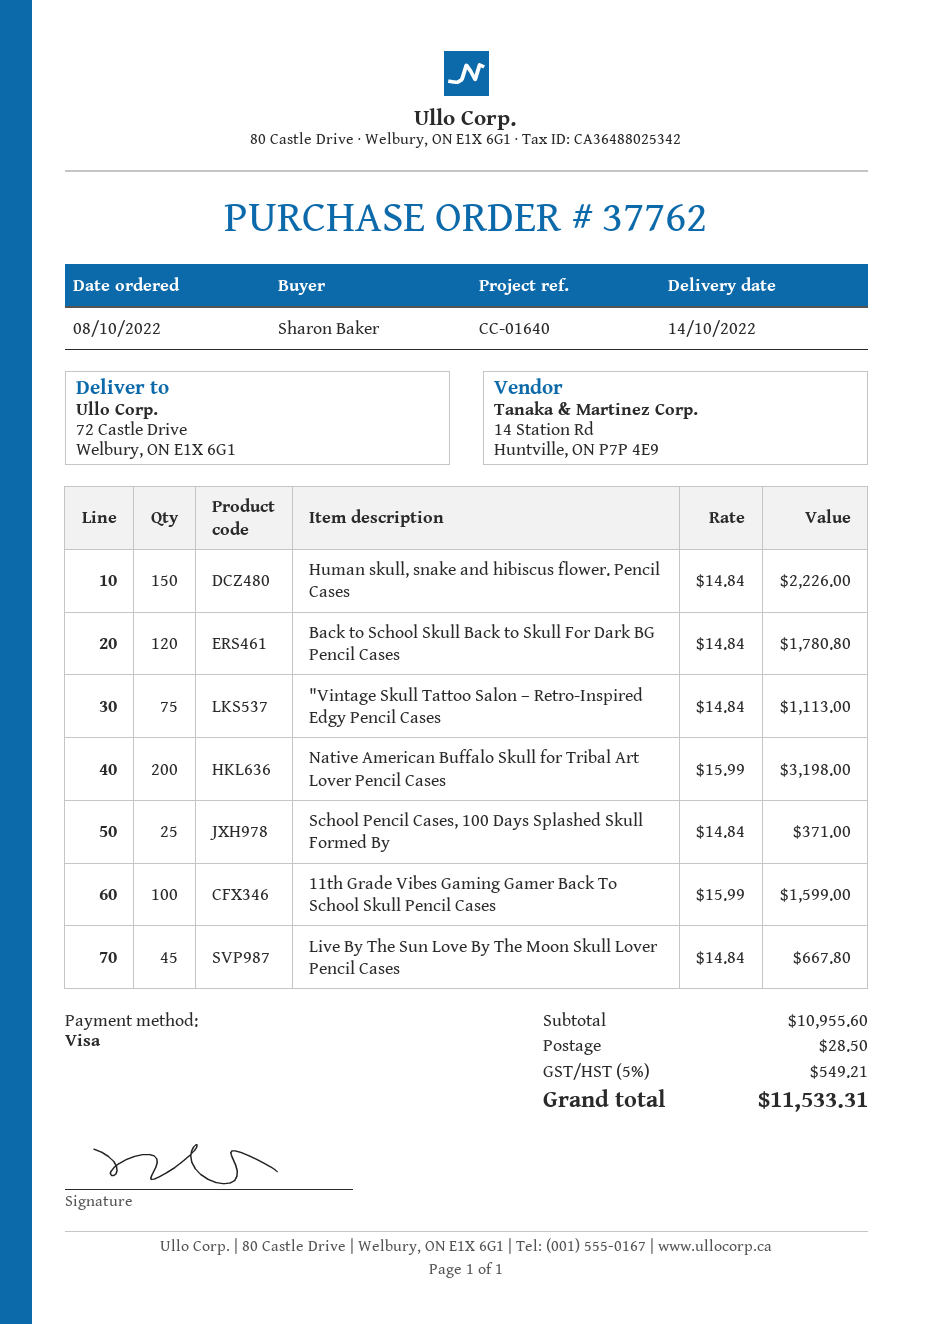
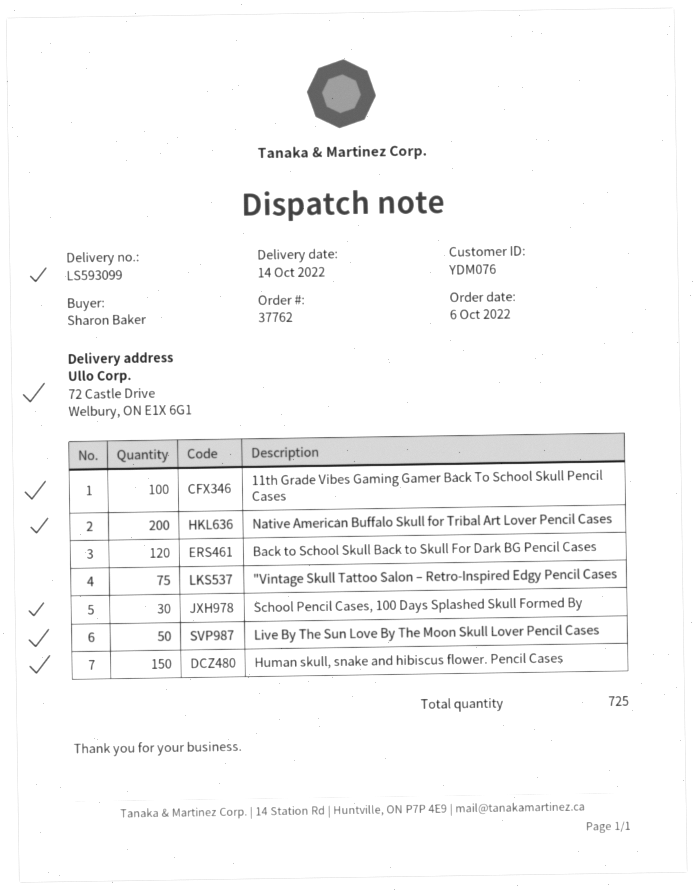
order date: 2022-10-08 -> 2022-10-06
School Pencil Cases, 100 Days Splashed Skull Formed By: 25 -> 30
Live By The Sun Love By The Moon Skull Lover Pencil Cases: 45 -> 50

